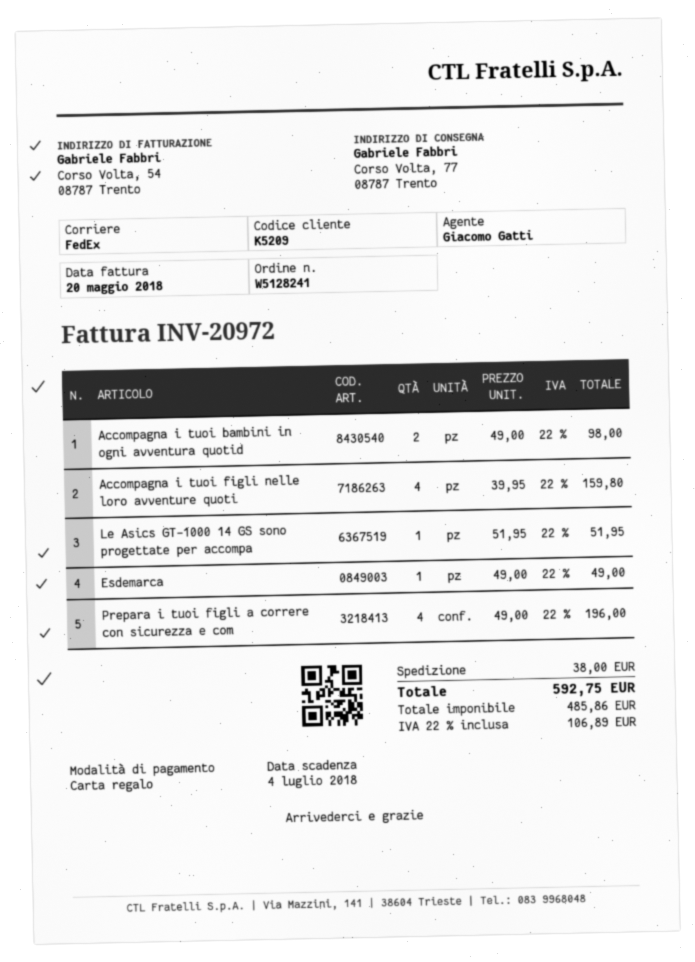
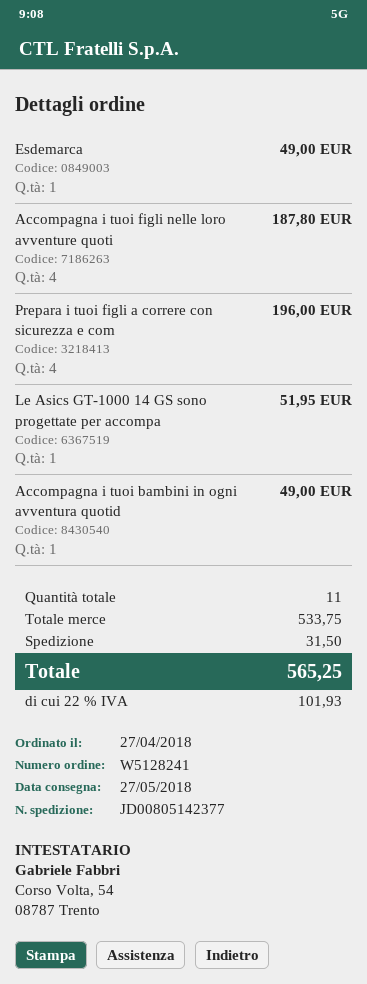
Accompagna i tuoi bambini in ogni avventura quotid: 2 for 98.00 -> 1 for 49.00
Accompagna i tuoi figli nelle loro avventure quoti: 4 for 159.80 -> 4 for 187.80
shipping: 38.00 -> 31.50
tax: 22% = 106.89 -> 22% = 101.93
total: 592.75 -> 565.25

